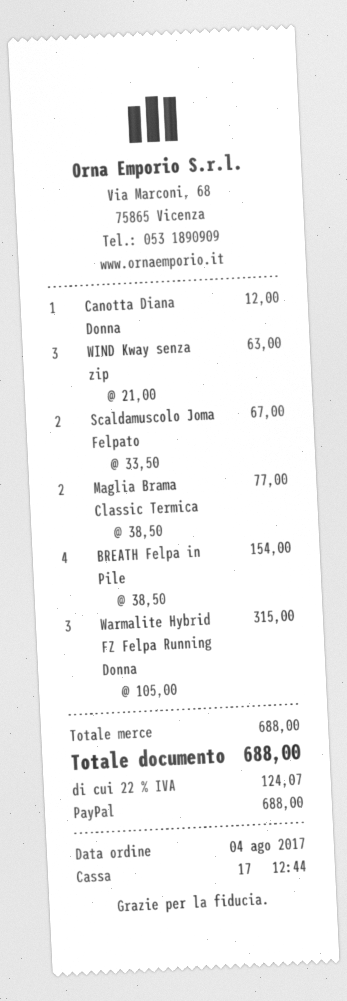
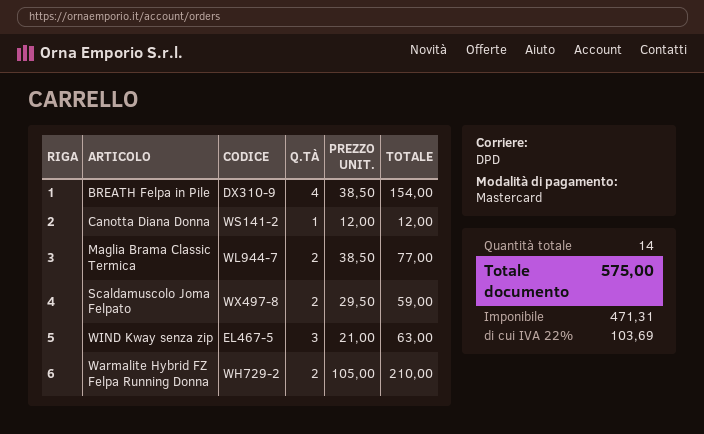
payment method: PayPal -> Mastercard
Scaldamuscolo Joma Felpato: 2 x 33.50 = 67.00 -> 2 x 29.50 = 59.00
Warmalite Hybrid FZ Felpa Running Donna: 3 x 105.00 = 315.00 -> 2 x 105.00 = 210.00
tax: 22% = 124.07 -> 22% = 103.69
total: 688.00 -> 575.00

